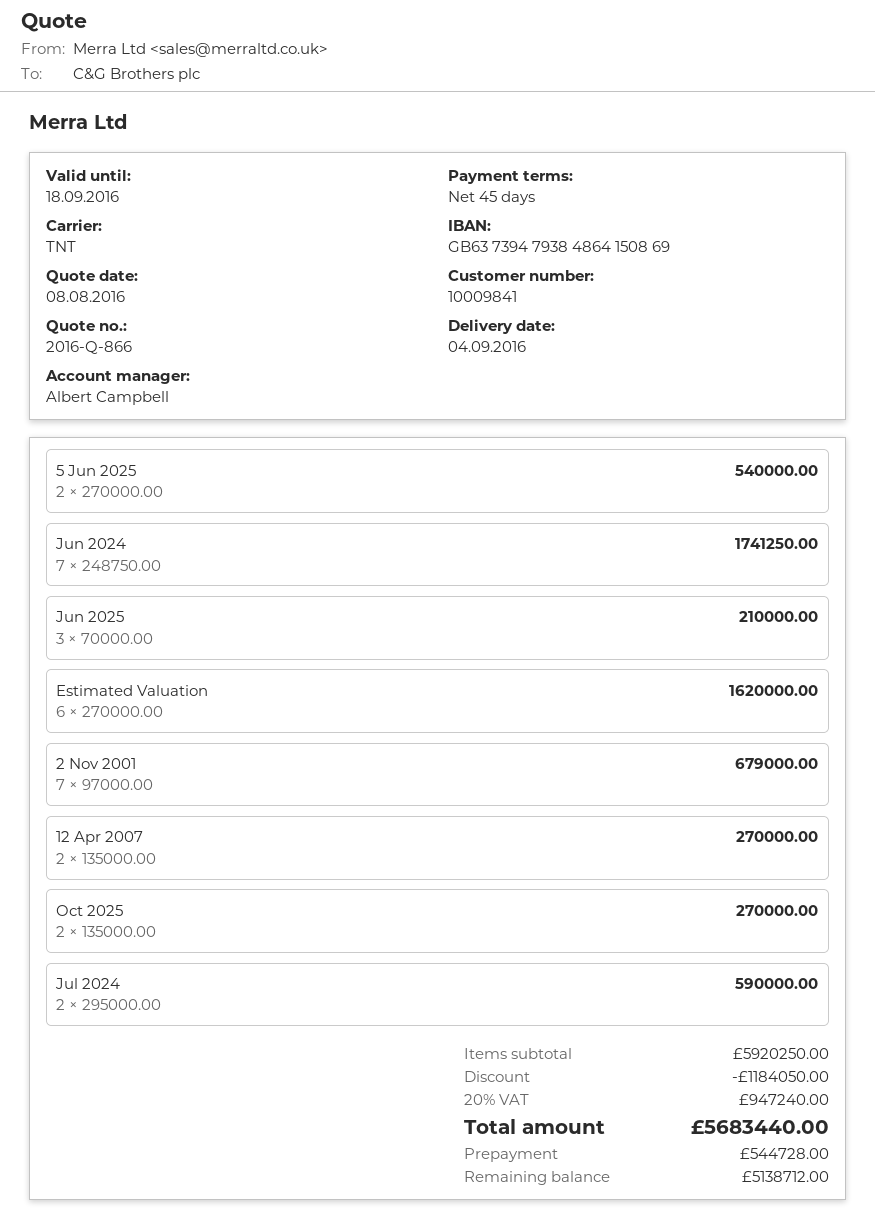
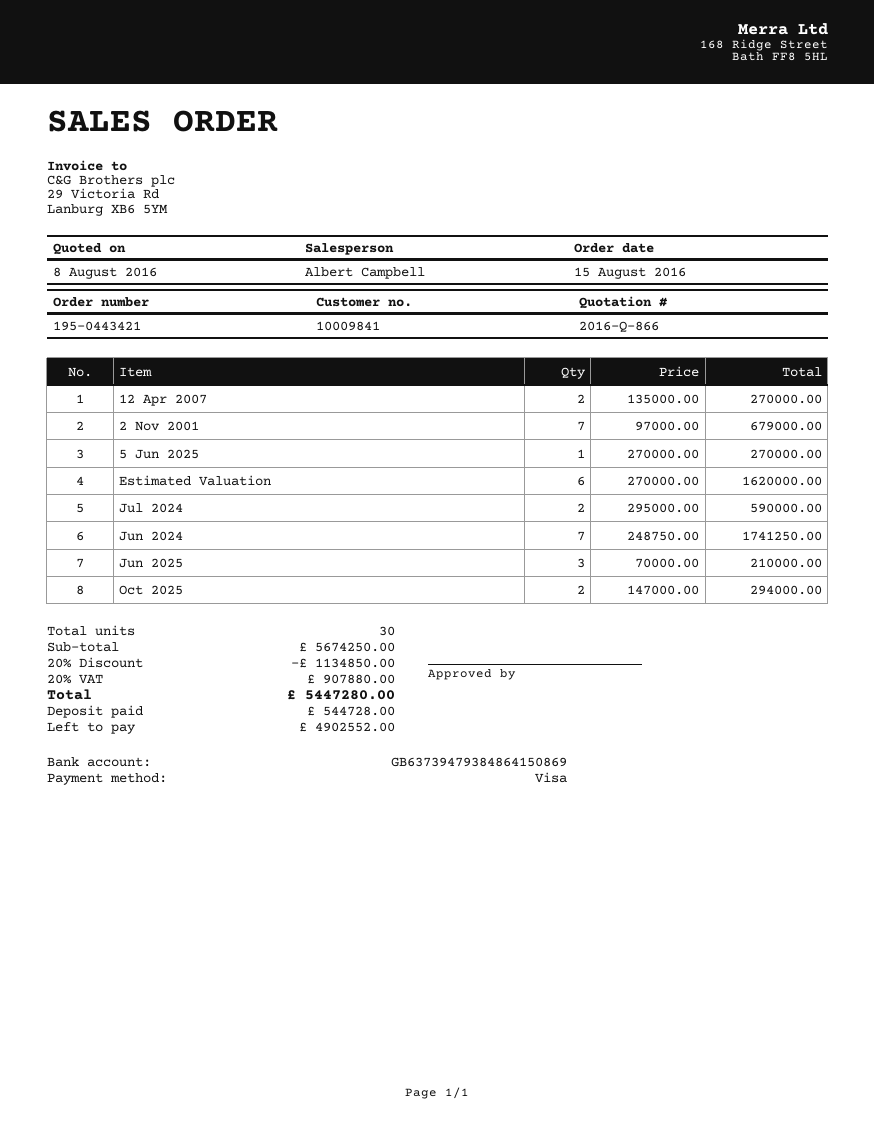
5 Jun 2025: 2 x 270000.00 = 540000.00 -> 1 x 270000.00 = 270000.00
Oct 2025: 2 x 135000.00 = 270000.00 -> 2 x 147000.00 = 294000.00
subtotal: 5920250.00 -> 5674250.00
discount: 1184050.00 -> 1134850.00
tax: 20% = 947240.00 -> 20% = 907880.00
total: 5683440.00 -> 5447280.00
balance: 5138712.00 -> 4902552.00

